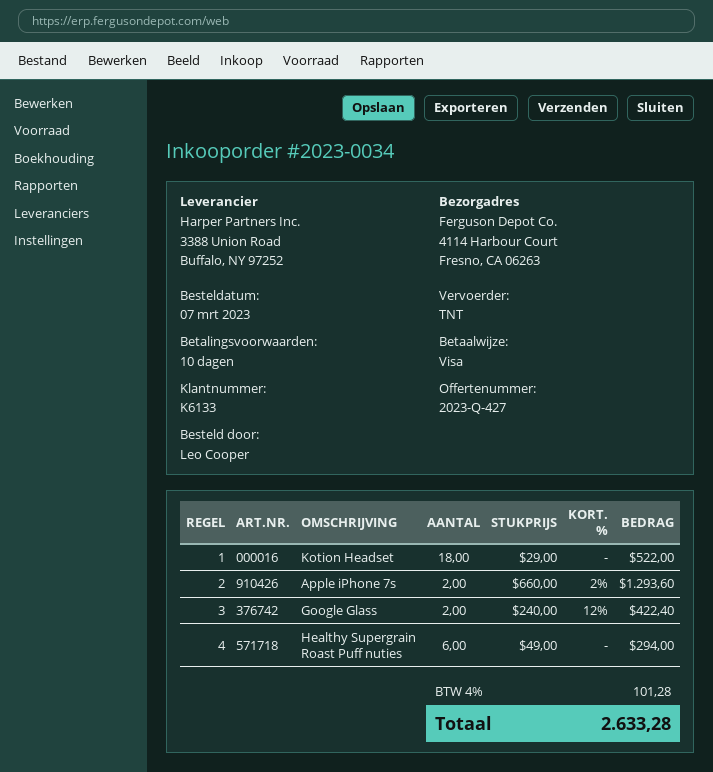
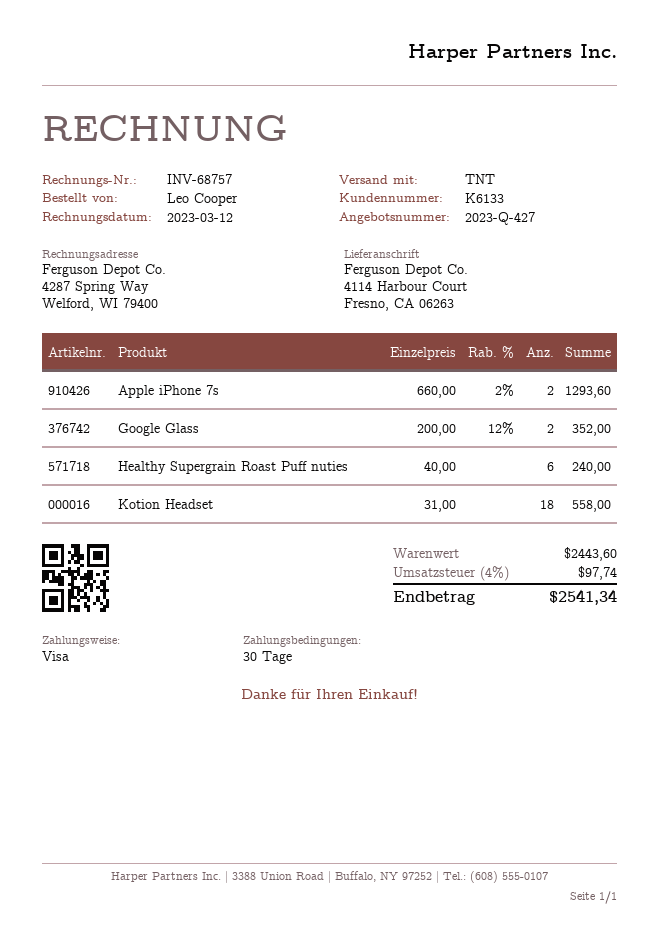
payment terms: 10 days -> 30 days
Kotion Headset: 18 x 29.00 = 522.00 -> 18 x 31.00 = 558.00
Google Glass: 2 x 240.00 - 12% = 422.40 -> 2 x 200.00 - 12% = 352.00
Healthy Supergrain Roast Puff nuties: 6 x 49.00 = 294.00 -> 6 x 40.00 = 240.00
tax: 4% = 101.28 -> 4% = 97.74
total: 2633.28 -> 2541.34

